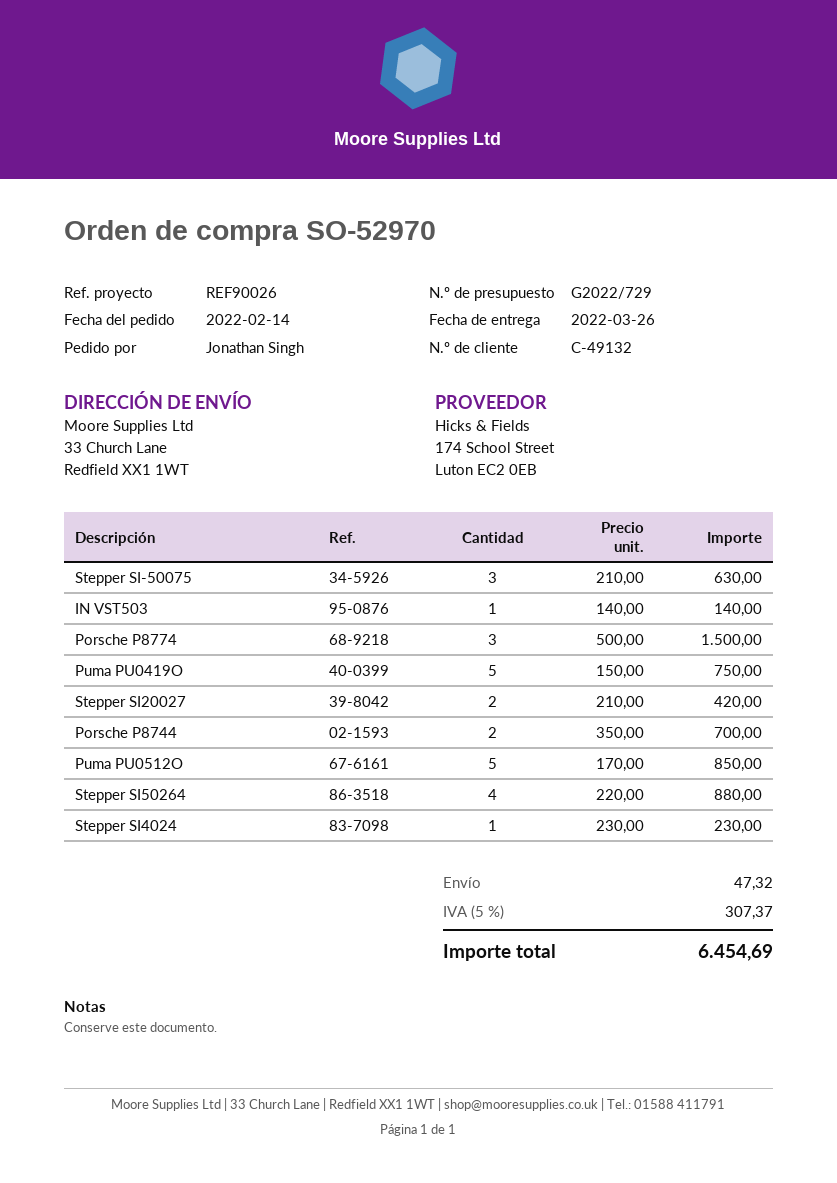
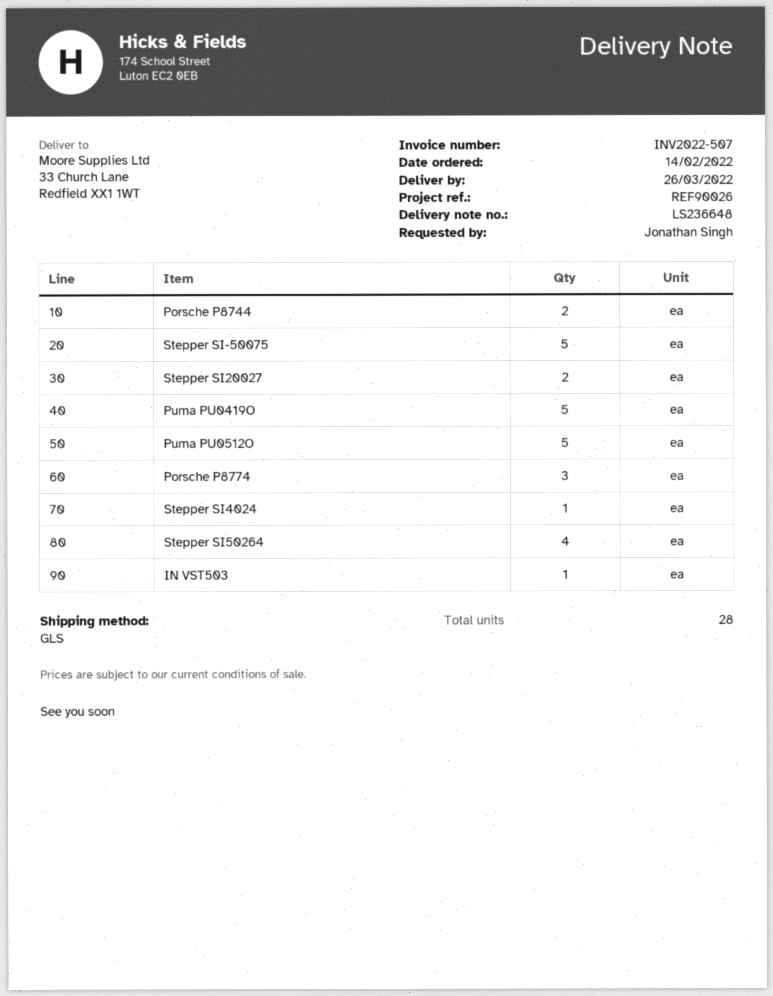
Stepper SI-50075: 3 -> 5

